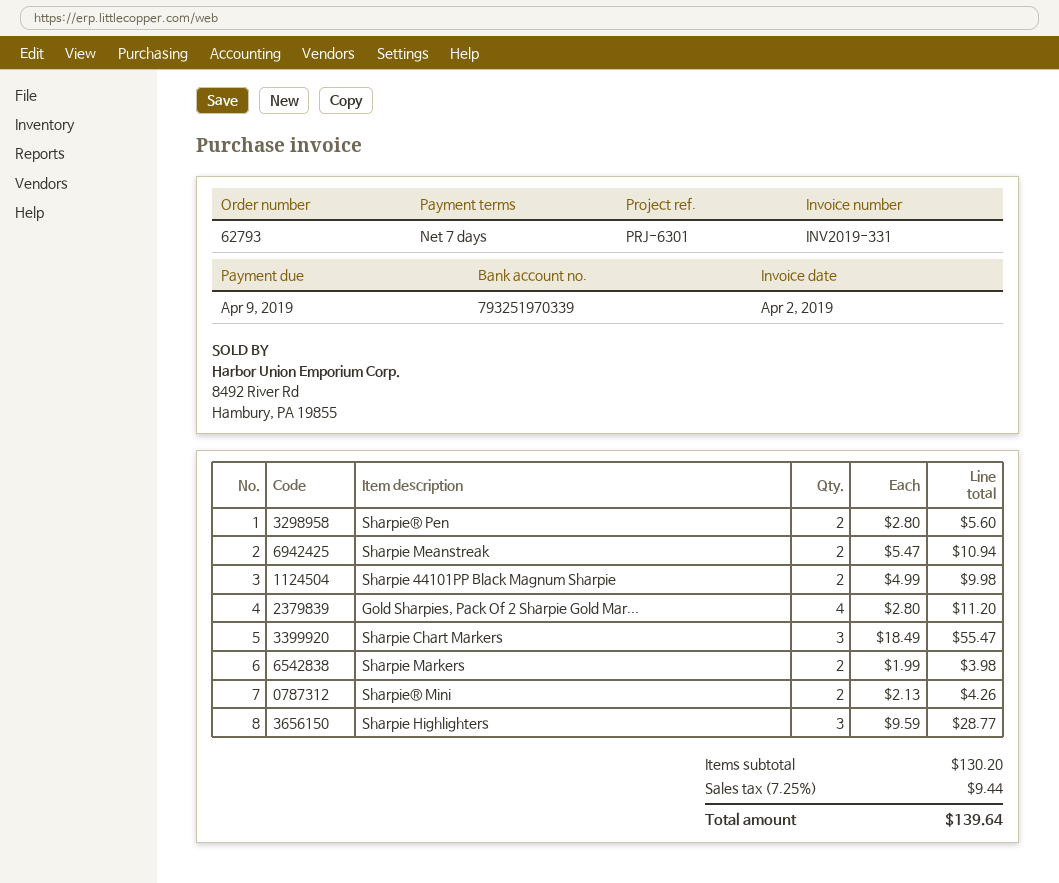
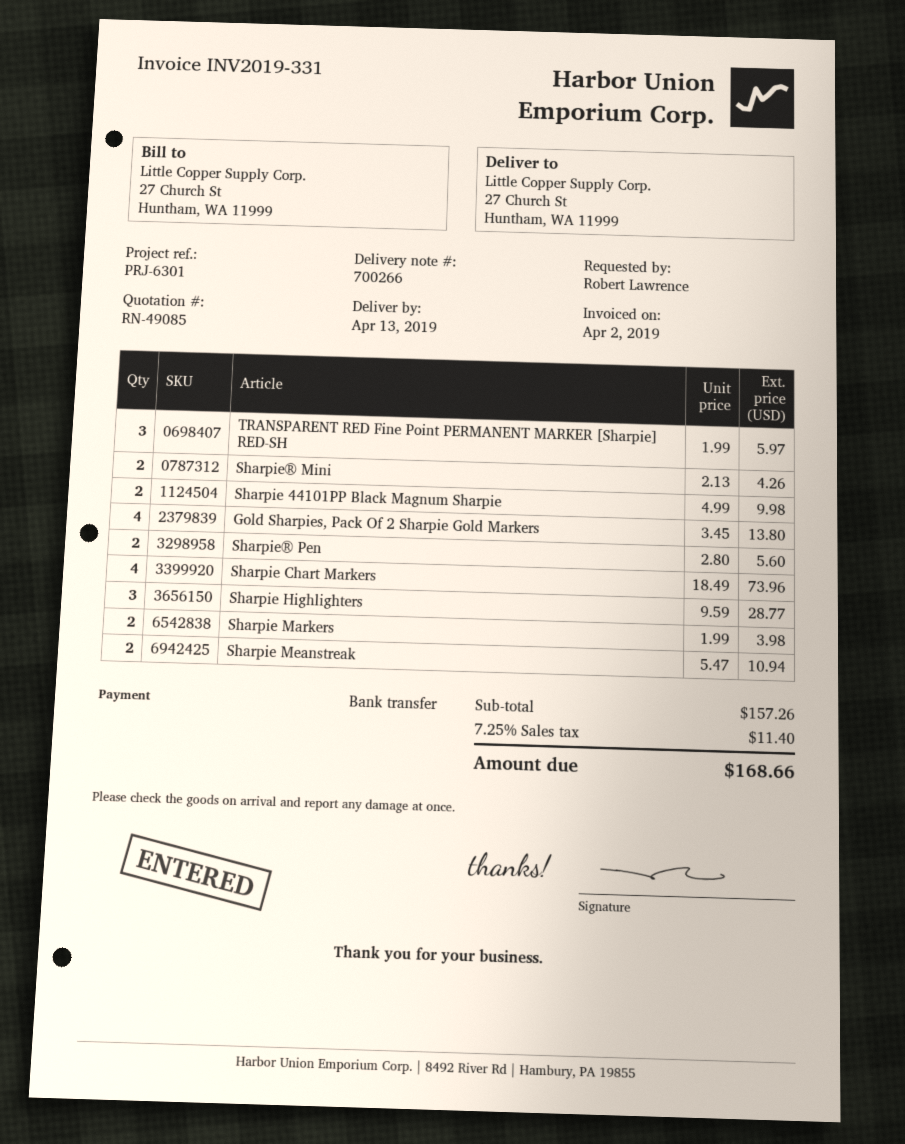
Gold Sharpies, Pack Of 2 Sharpie Gold Mar...: 4 x 2.80 = 11.20 -> 4 x 3.45 = 13.80
Sharpie Chart Markers: 3 x 18.49 = 55.47 -> 4 x 18.49 = 73.96
TRANSPARENT RED Fine Point PERMANENT MARKER [Sharpie] RED-SH: none -> 3 x 1.99 = 5.97
subtotal: 130.20 -> 157.26
tax: 7.25% = 9.44 -> 7.25% = 11.40
total: 139.64 -> 168.66

